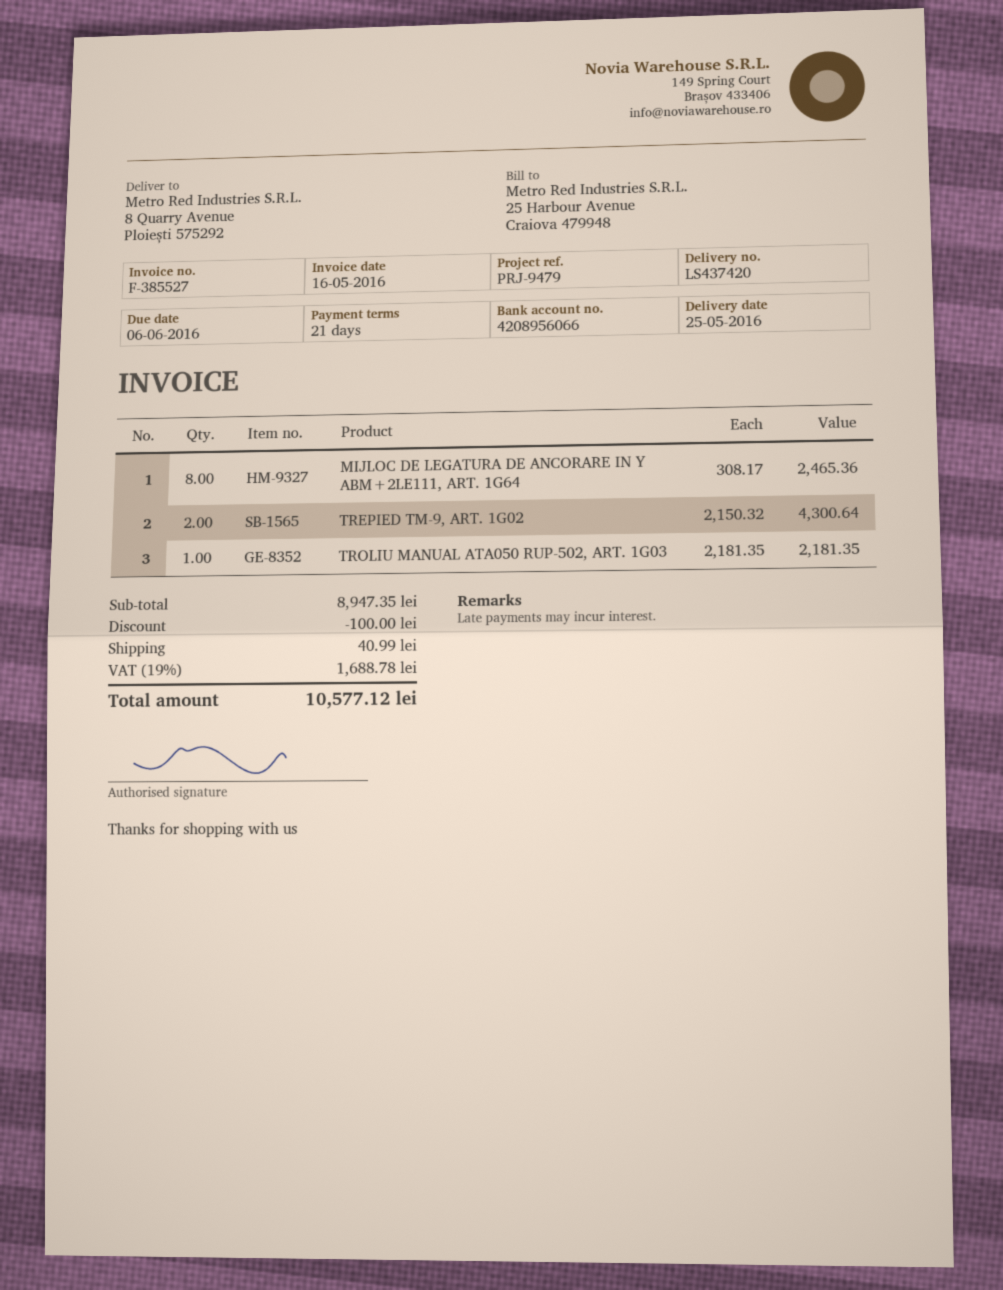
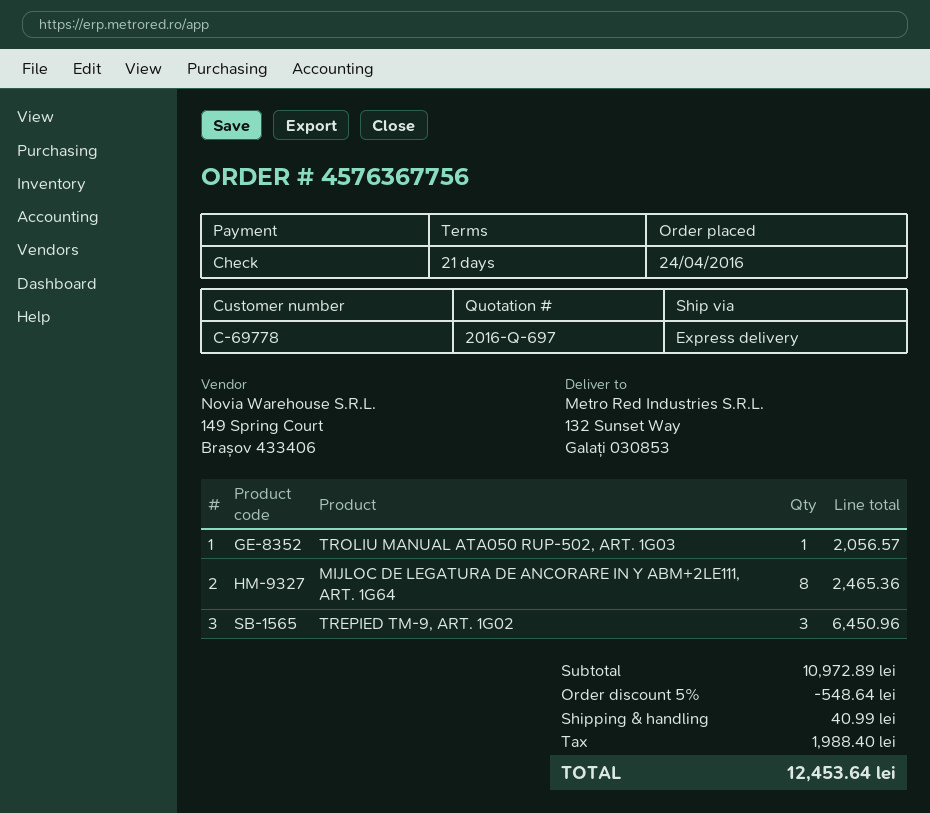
ship to: 8 Quarry Avenue, Ploiești 575292 -> 132 Sunset Way, Galați 030853
TREPIED TM-9, ART. 1G02: 2 for 4300.64 -> 3 for 6450.96
TROLIU MANUAL ATA050 RUP-502, ART. 1G03: 1 for 2181.35 -> 1 for 2056.57
subtotal: 8947.35 -> 10972.89
discount: 100.00 -> 548.64
tax: 1688.78 -> 1988.40
total: 10577.12 -> 12453.64

